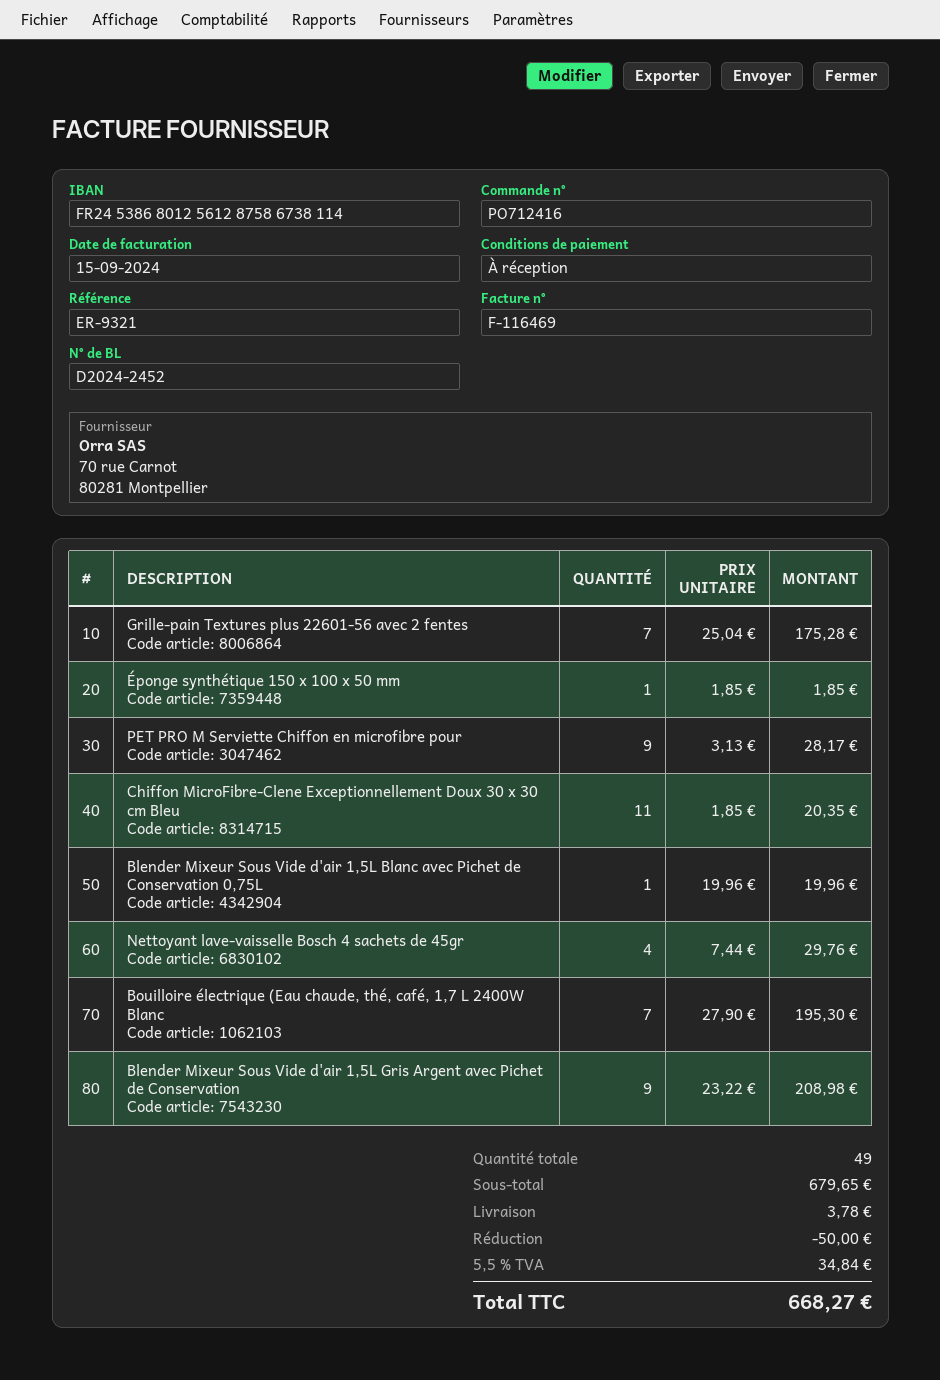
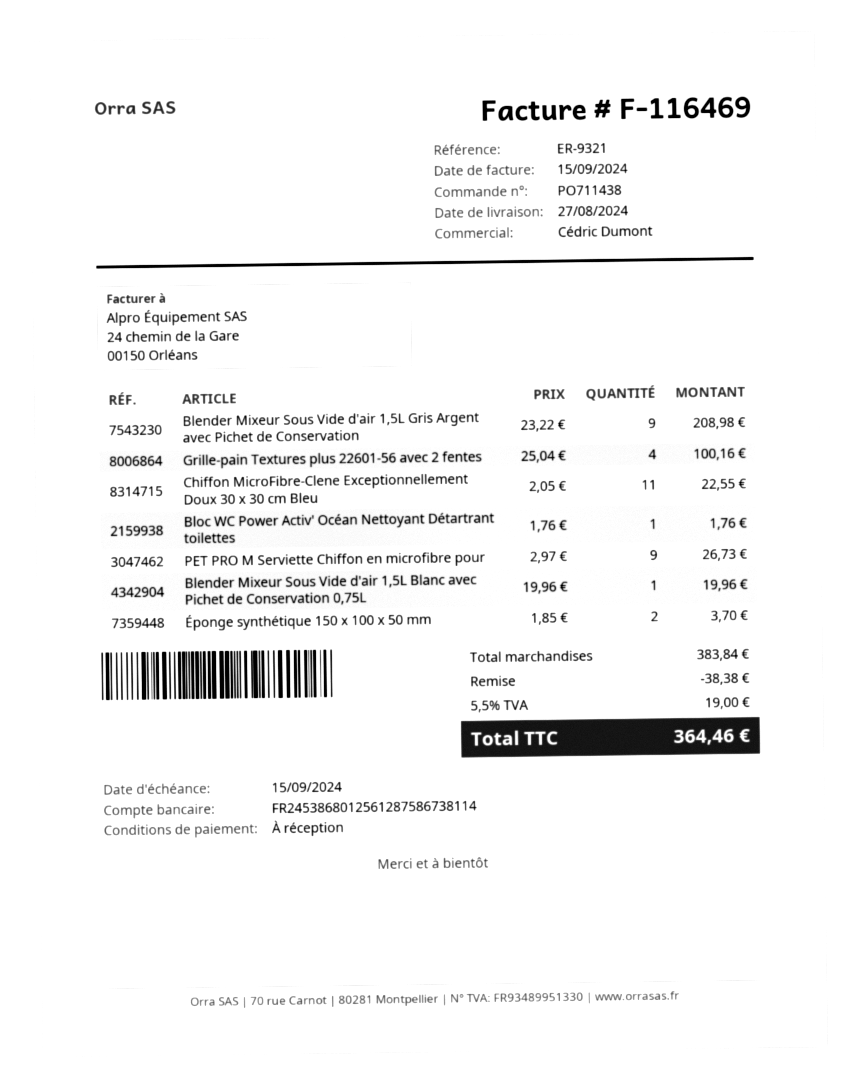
order number: PO712416 -> PO711438
Grille-pain Textures plus 22601-56 avec 2 fentes: 7 x 25.04 = 175.28 -> 4 x 25.04 = 100.16
Éponge synthétique 150 x 100 x 50 mm: 1 x 1.85 = 1.85 -> 2 x 1.85 = 3.70
PET PRO M Serviette Chiffon en microfibre pour: 9 x 3.13 = 28.17 -> 9 x 2.97 = 26.73
Chiffon MicroFibre-Clene Exceptionnellement Doux 30 x 30 cm Bleu: 11 x 1.85 = 20.35 -> 11 x 2.05 = 22.55
Nettoyant lave-vaisselle Bosch 4 sachets de 45gr: 4 x 7.44 = 29.76 -> none
Bouilloire électrique (Eau chaude, thé, café, 1,7 L 2400W Blanc: 7 x 27.90 = 195.30 -> none
Bloc WC Power Activ' Océan Nettoyant Détartrant toilettes: none -> 1 x 1.76 = 1.76
subtotal: 679.65 -> 383.84
discount: 50.00 -> 38.38
shipping: 3.78 -> none
tax: 5.5% = 34.84 -> 5.5% = 19.00
total: 668.27 -> 364.46

